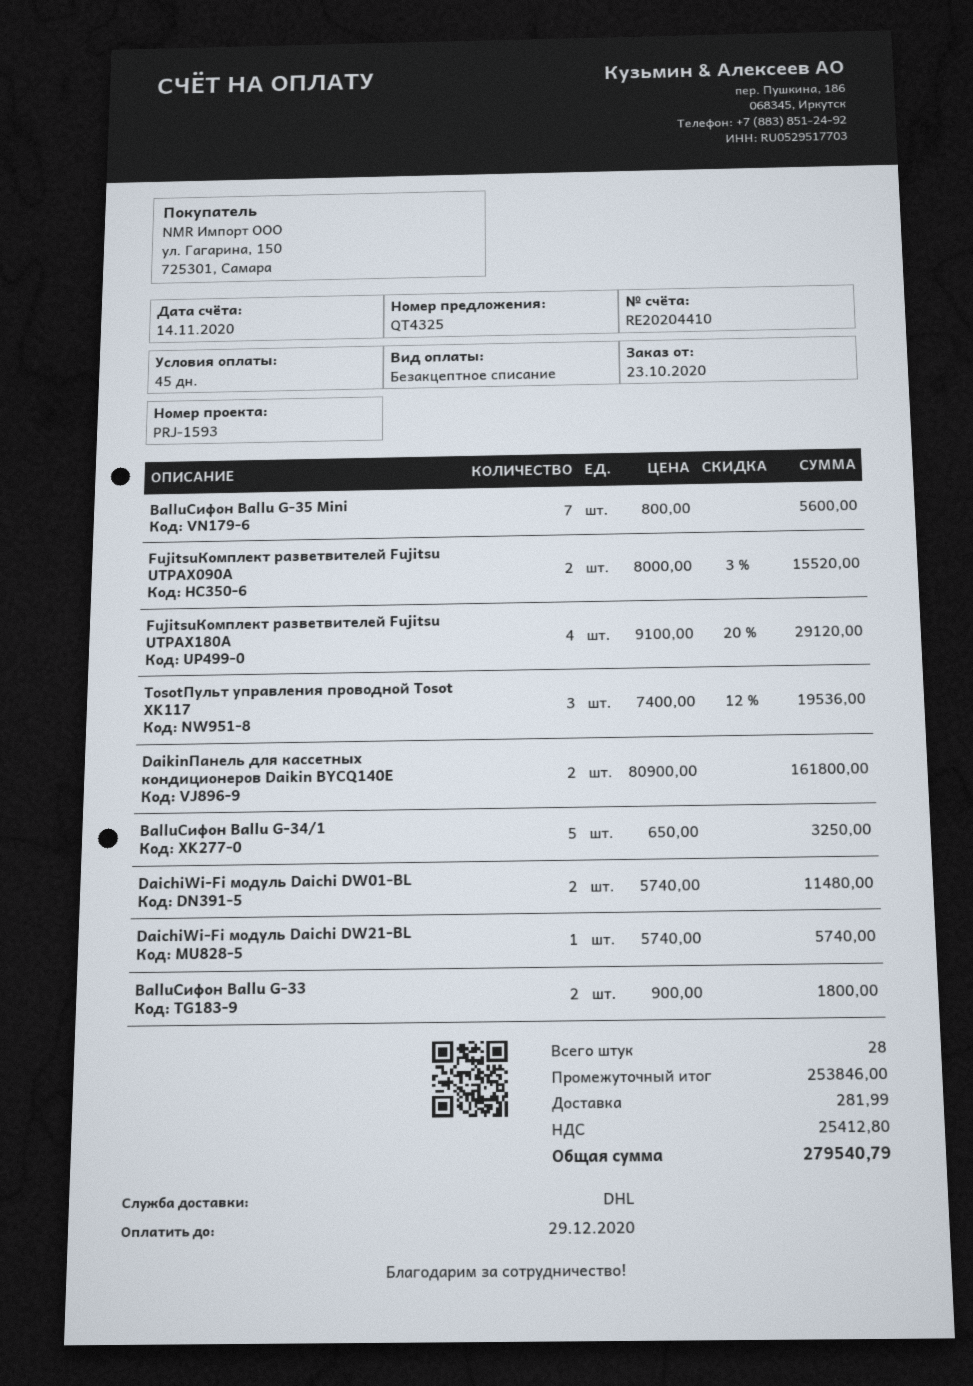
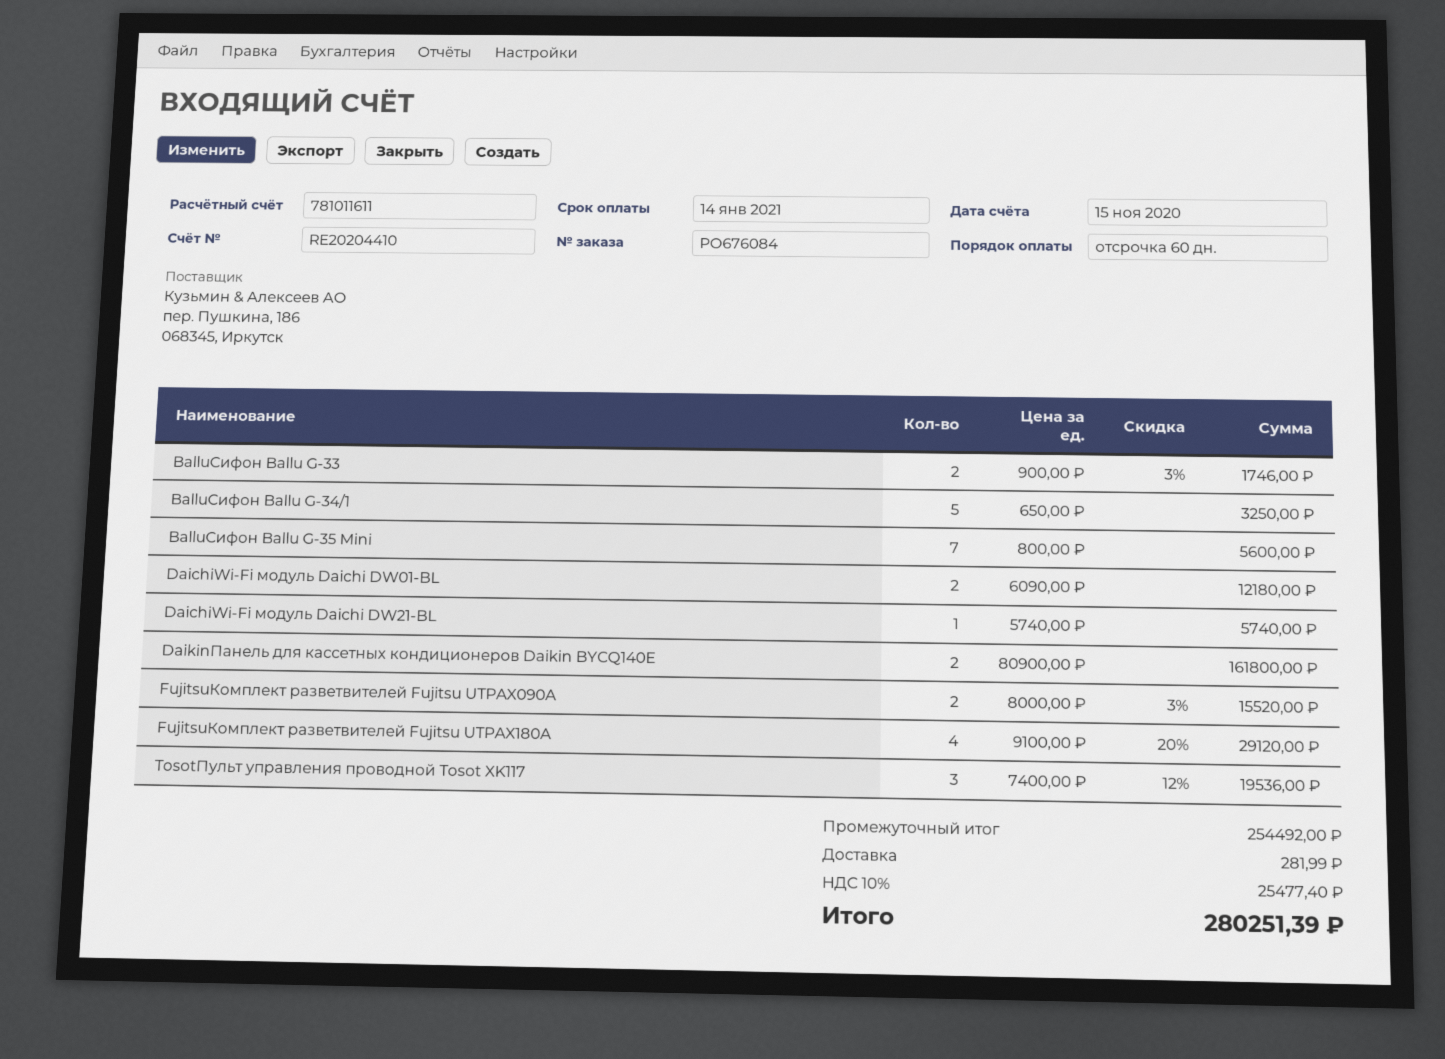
invoice date: 2020-11-14 -> 2020-11-15
payment terms: 45 days -> 60 days
due date: 2020-12-29 -> 2021-01-14
DaichiWi-Fi модуль Daichi DW01-BL: 2 x 5740.00 = 11480.00 -> 2 x 6090.00 = 12180.00
BalluСифон Ballu G-33: 2 x 900.00 = 1800.00 -> 2 x 900.00 - 3% = 1746.00
subtotal: 253846.00 -> 254492.00
tax: 25412.80 -> 25477.40
total: 279540.79 -> 280251.39

